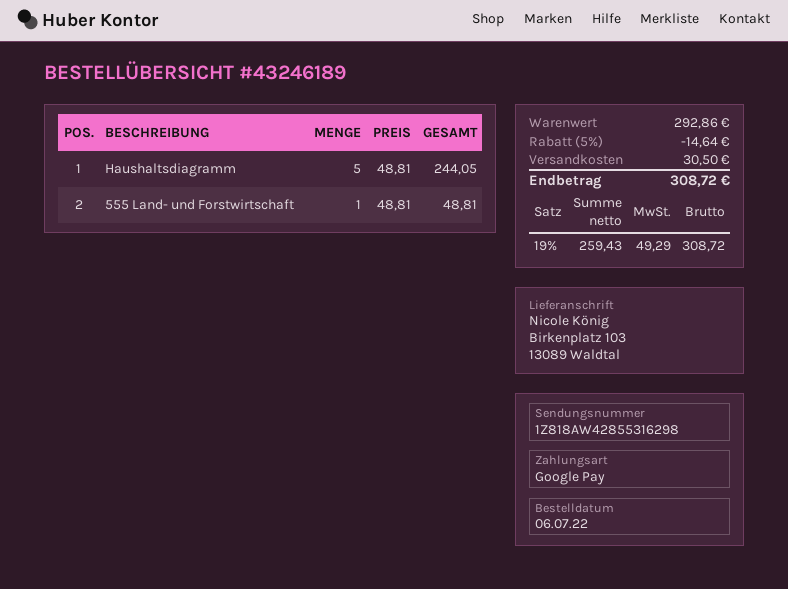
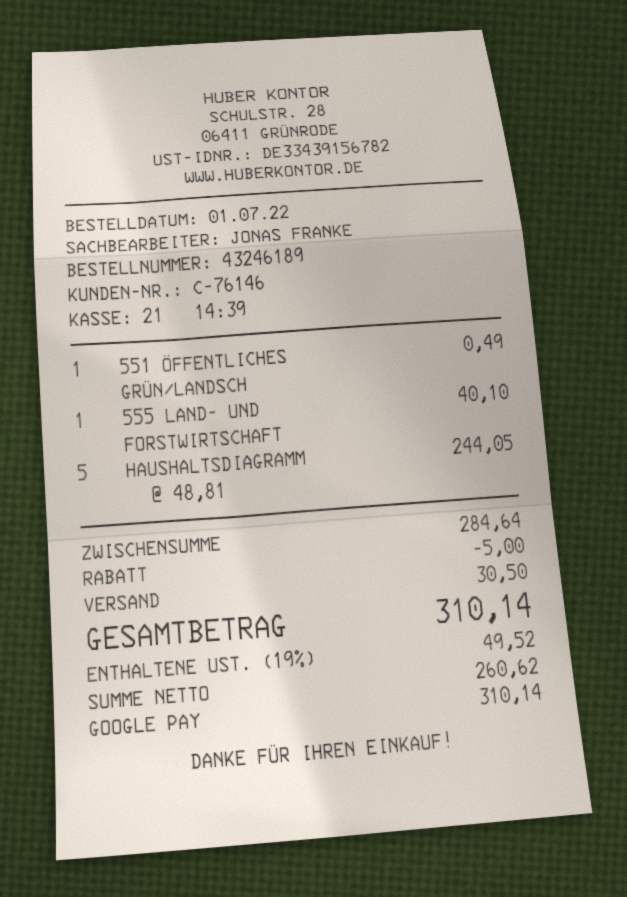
order date: 2022-07-06 -> 2022-07-01
555 Land- und Forstwirtschaft: 1 x 48.81 = 48.81 -> 1 x 40.10 = 40.10
551 ÖFFENTLICHES GRÜN/LANDSCH: none -> 1 x 0.49 = 0.49
subtotal: 292.86 -> 284.64
discount: 14.64 -> 5.00
net: 259.43 -> 260.62
tax: 19% = 49.29 -> 19% = 49.52
total: 308.72 -> 310.14

